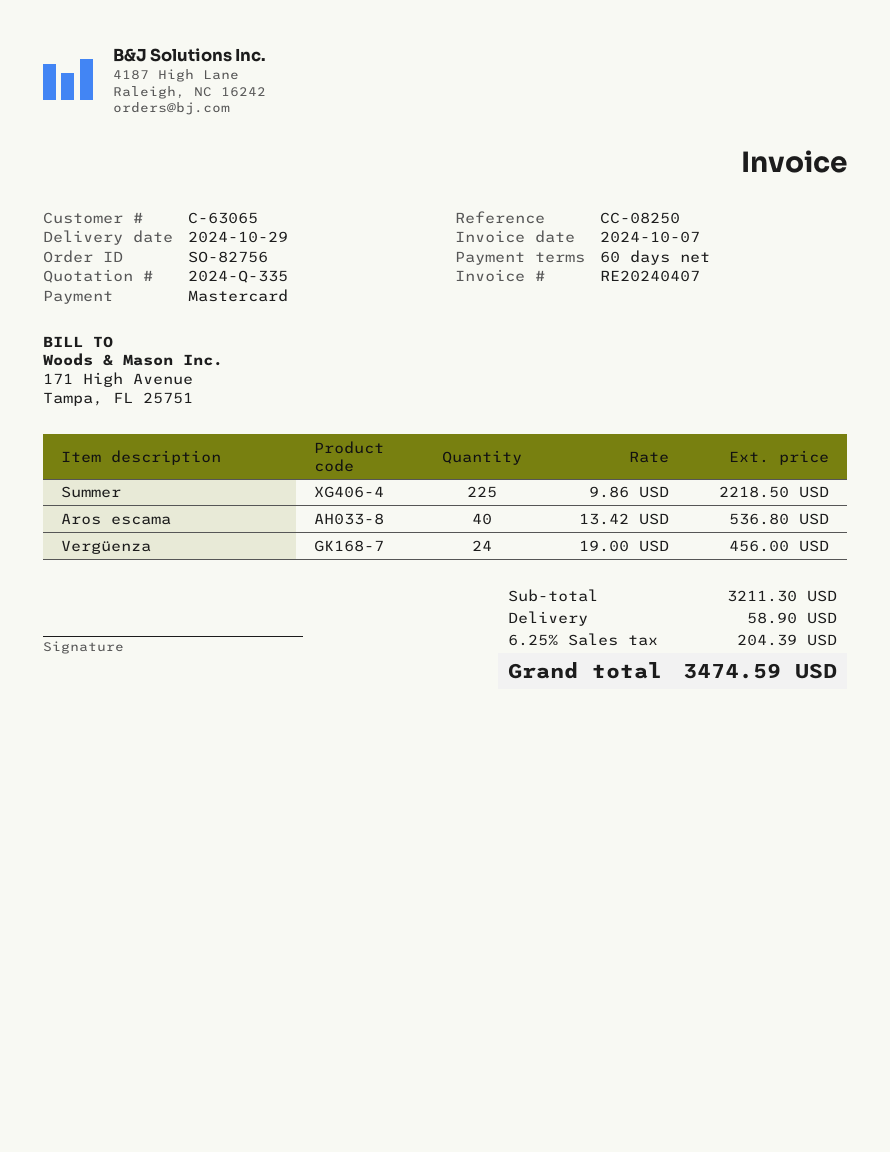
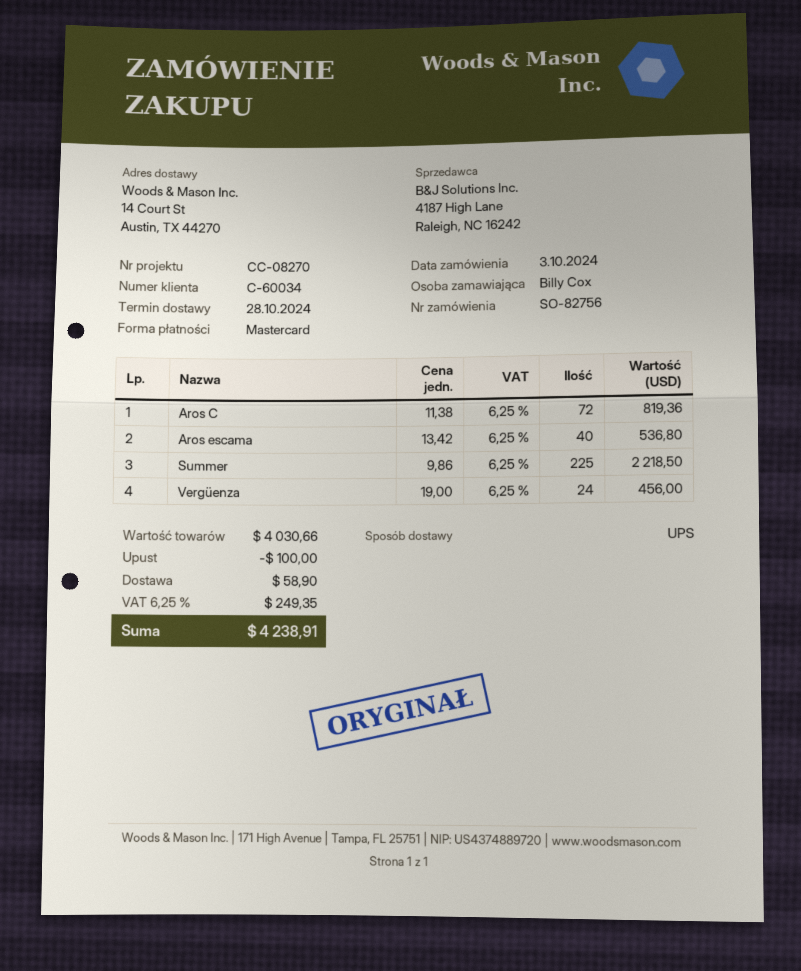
delivery date: 2024-10-29 -> 2024-10-28
customer number: C-63065 -> C-60034
reference: CC-08250 -> CC-08270
Aros C: none -> 72 x 11.38 = 819.36
subtotal: 3211.30 -> 4030.66
discount: none -> 100.00
tax: 6.25% = 204.39 -> 6.25% = 249.35
total: 3474.59 -> 4238.91

